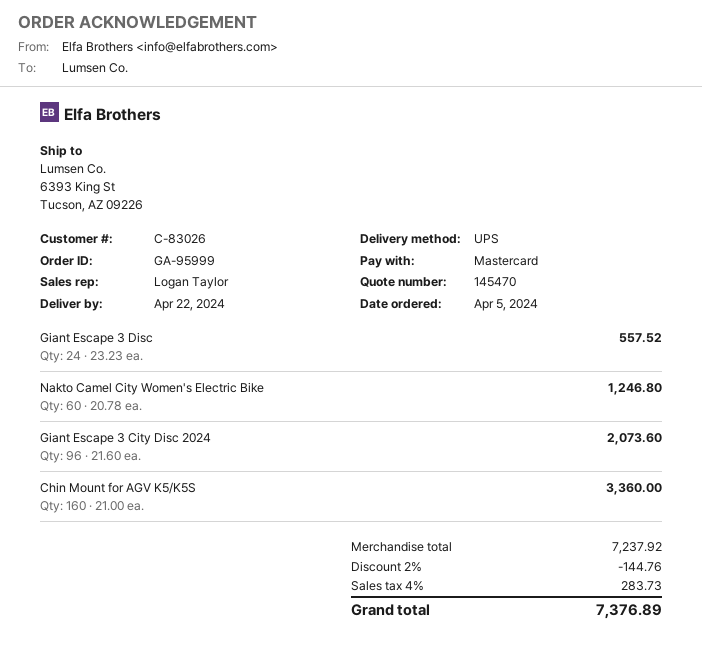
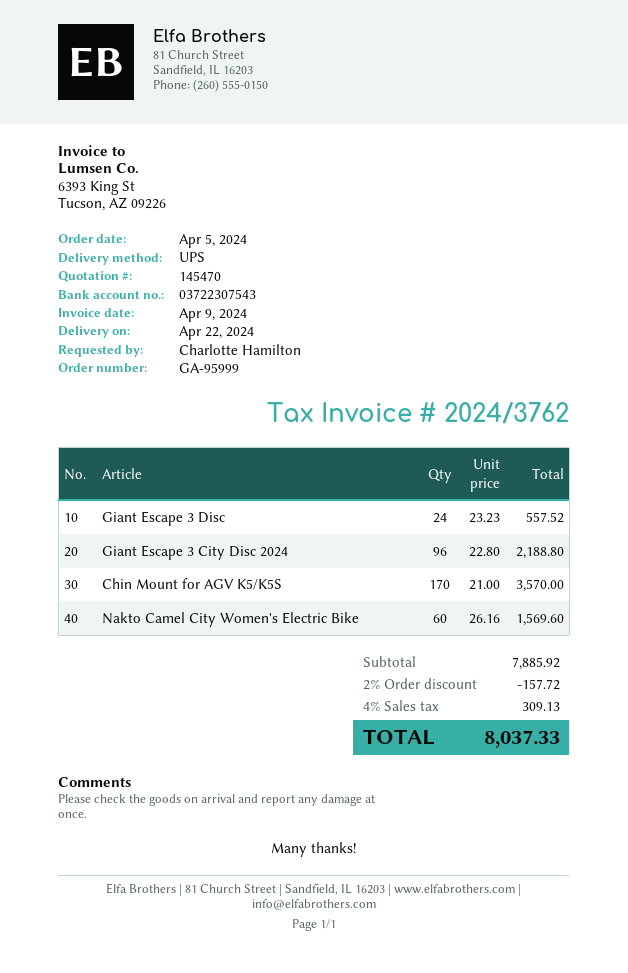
Nakto Camel City Women's Electric Bike: 60 x 20.78 = 1246.80 -> 60 x 26.16 = 1569.60
Giant Escape 3 City Disc 2024: 96 x 21.60 = 2073.60 -> 96 x 22.80 = 2188.80
Chin Mount for AGV K5/K5S: 160 x 21.00 = 3360.00 -> 170 x 21.00 = 3570.00
subtotal: 7237.92 -> 7885.92
discount: 2% = 144.76 -> 2% = 157.72
tax: 4% = 283.73 -> 4% = 309.13
total: 7376.89 -> 8037.33

